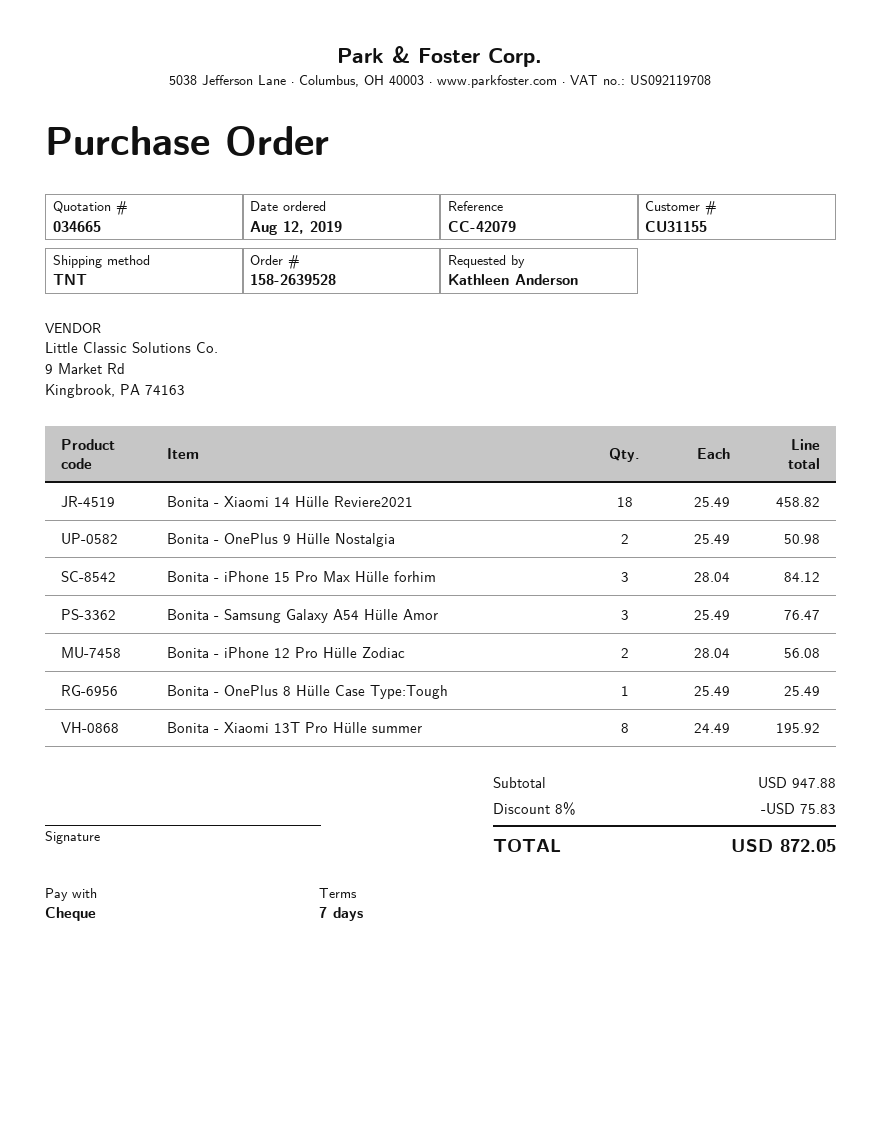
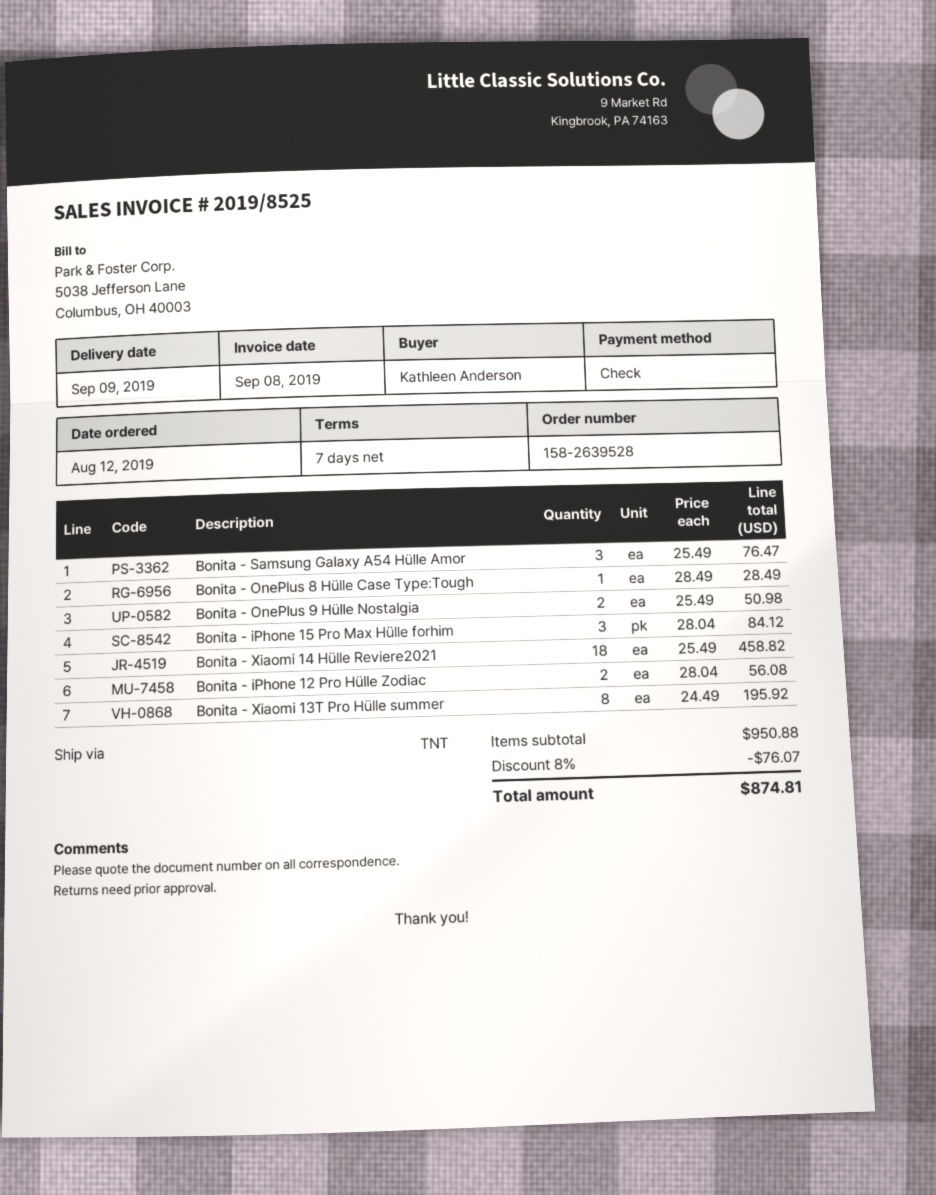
Bonita - OnePlus 8 Hülle Case Type:Tough: 1 x 25.49 = 25.49 -> 1 x 28.49 = 28.49
subtotal: 947.88 -> 950.88
discount: 8% = 75.83 -> 8% = 76.07
total: 872.05 -> 874.81

